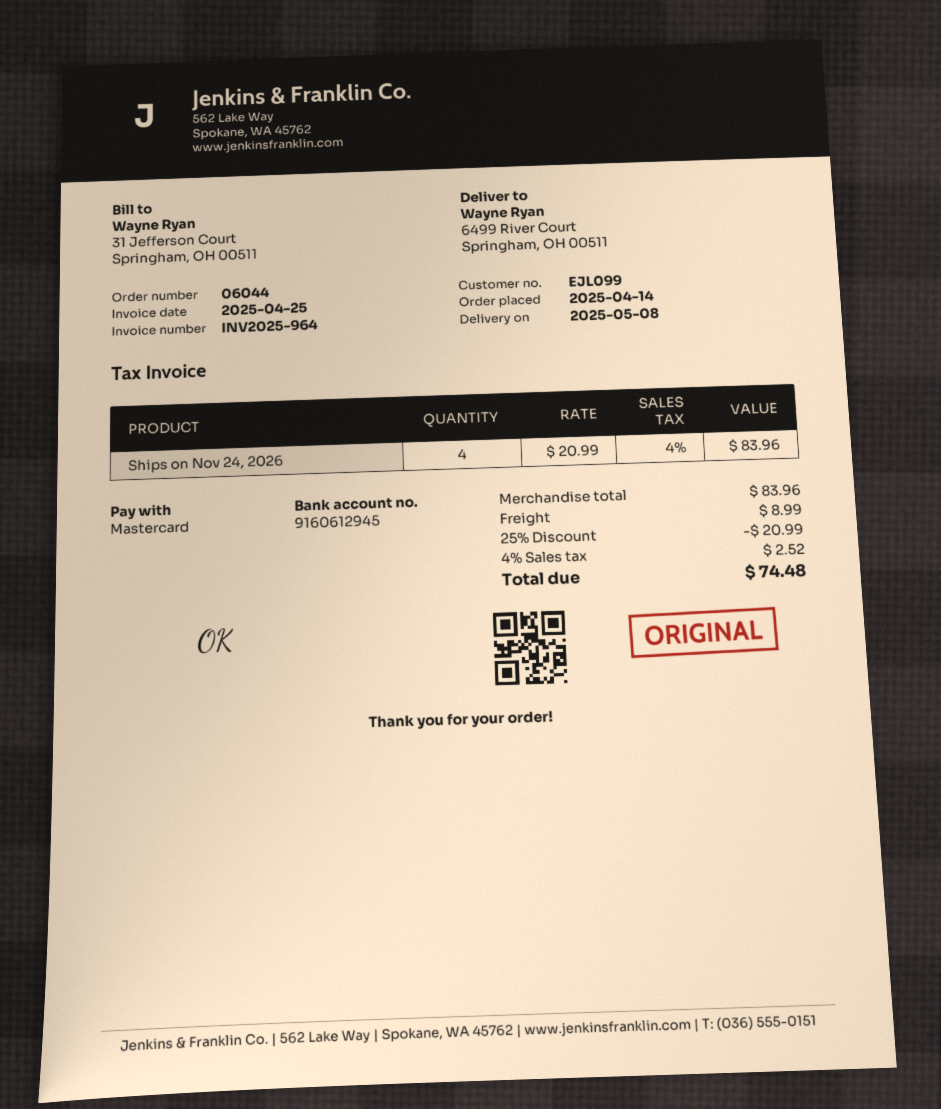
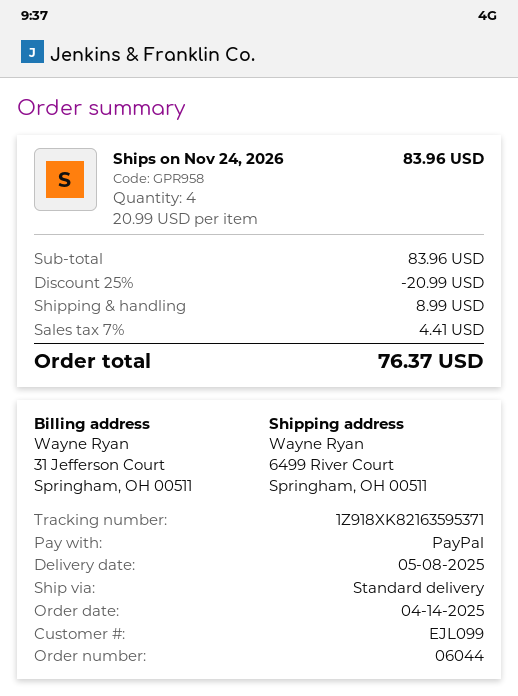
payment method: Mastercard -> PayPal
tax: 4% = 2.52 -> 7% = 4.41
total: 74.48 -> 76.37

